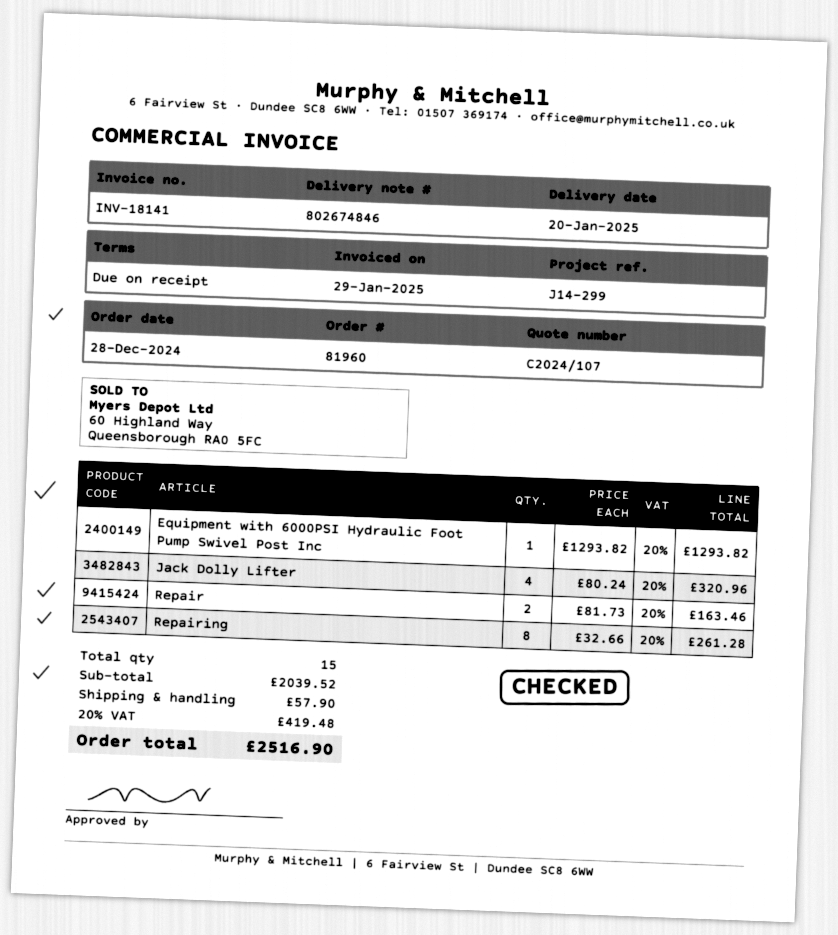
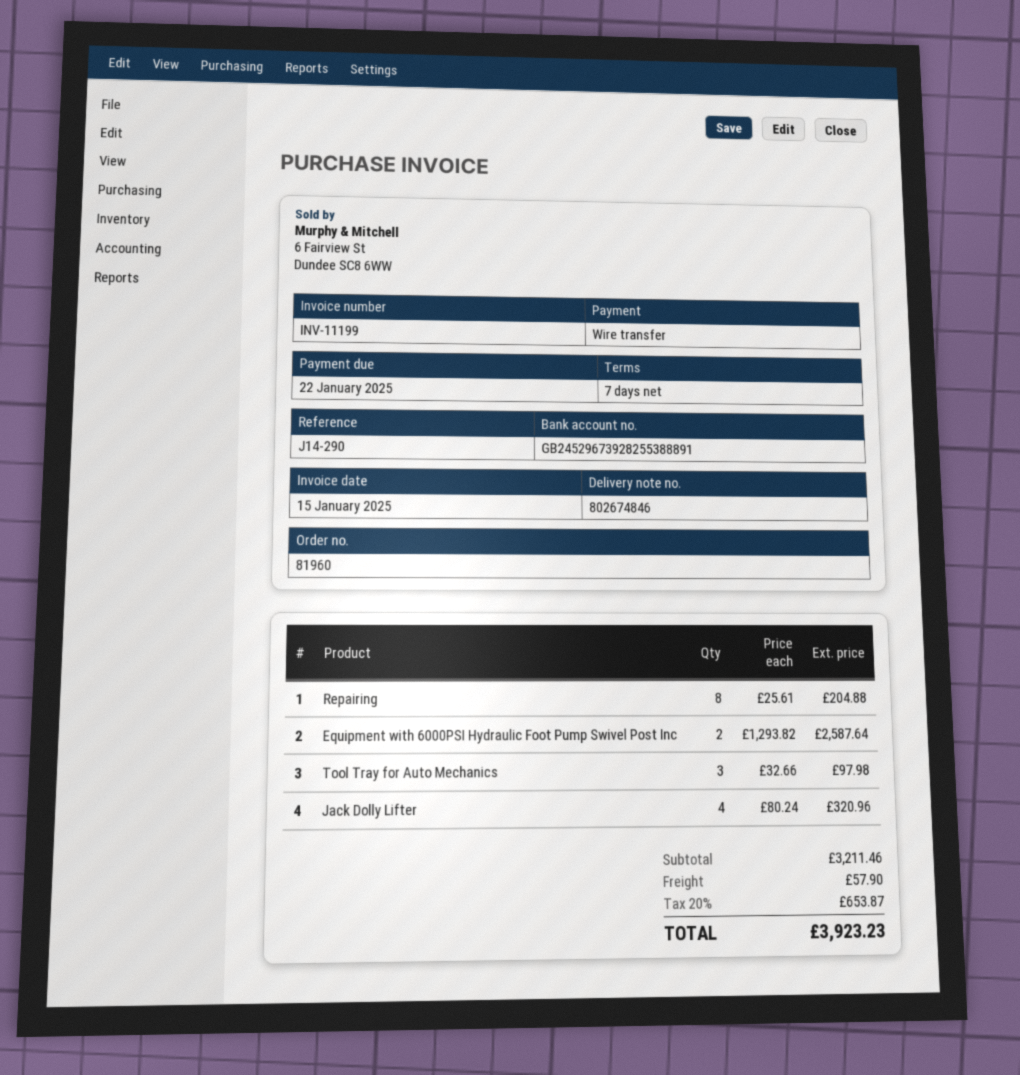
invoice number: INV-18141 -> INV-11199
invoice date: 2025-01-29 -> 2025-01-15
payment terms: on receipt -> 7 days
reference: J14-299 -> J14-290
Equipment with 6000PSI Hydraulic Foot Pump Swivel Post Inc: 1 x 1293.82 = 1293.82 -> 2 x 1293.82 = 2587.64
Repair: 2 x 81.73 = 163.46 -> none
Repairing: 8 x 32.66 = 261.28 -> 8 x 25.61 = 204.88
Tool Tray for Auto Mechanics: none -> 3 x 32.66 = 97.98
subtotal: 2039.52 -> 3211.46
tax: 20% = 419.48 -> 20% = 653.87
total: 2516.90 -> 3923.23

